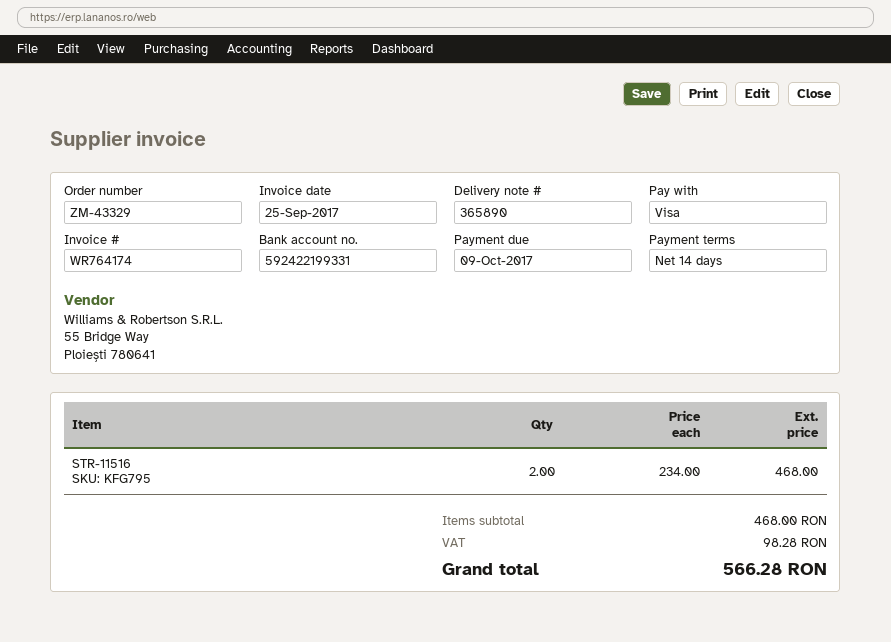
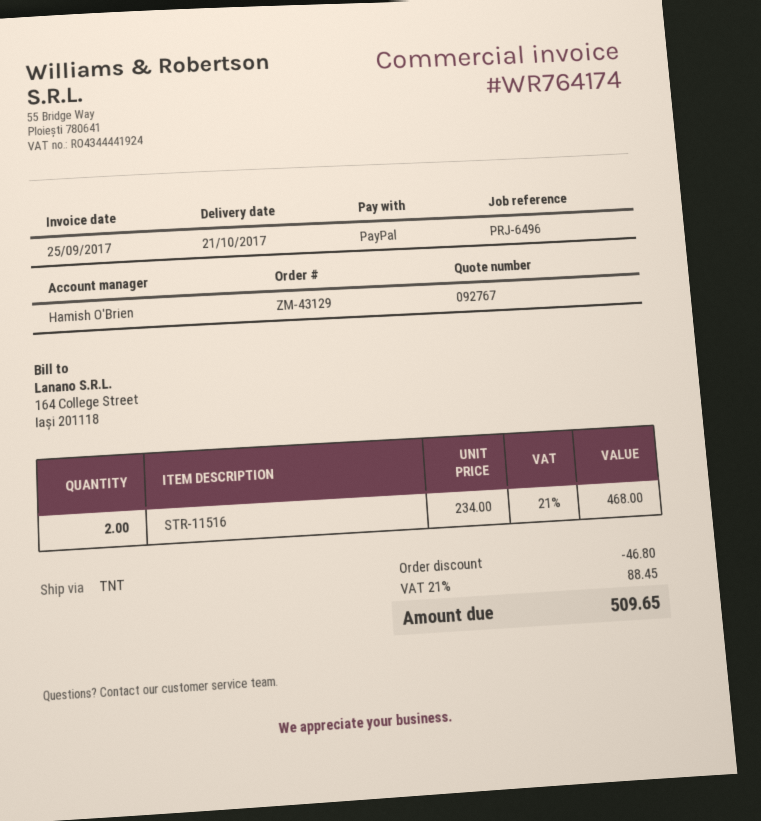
order number: ZM-43329 -> ZM-43129
payment method: Visa -> PayPal
discount: none -> 46.80
tax: 98.28 -> 88.45
total: 566.28 -> 509.65

